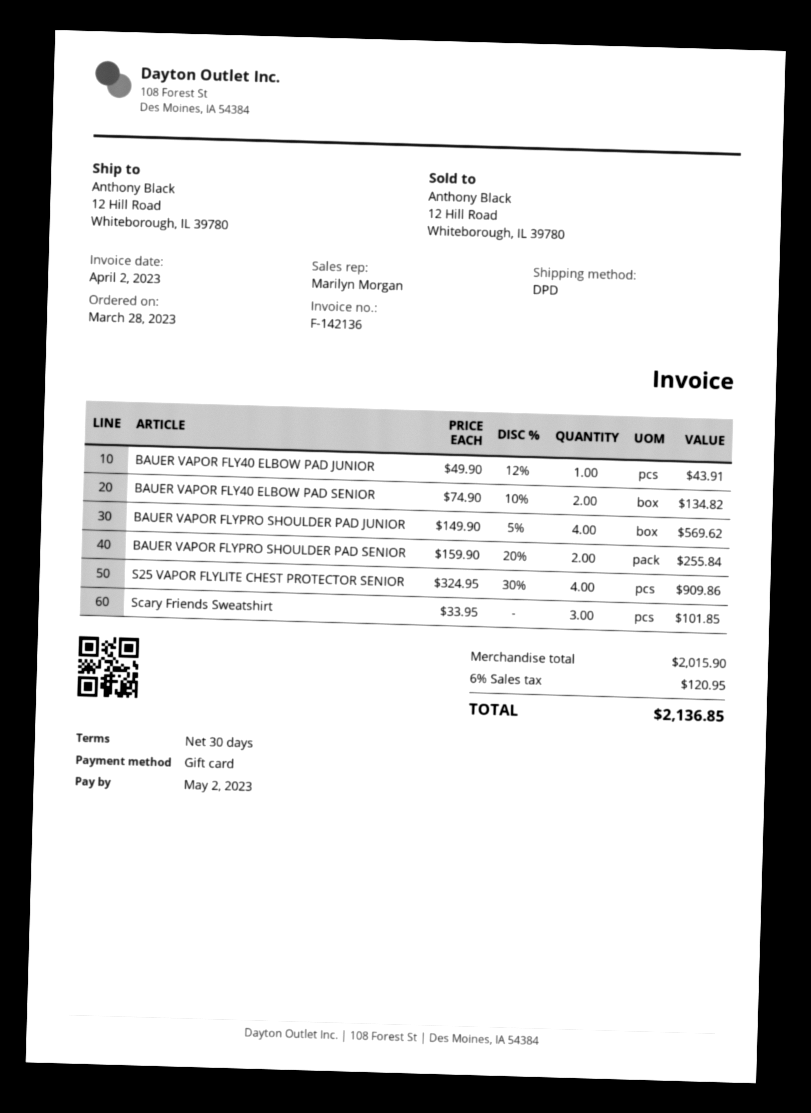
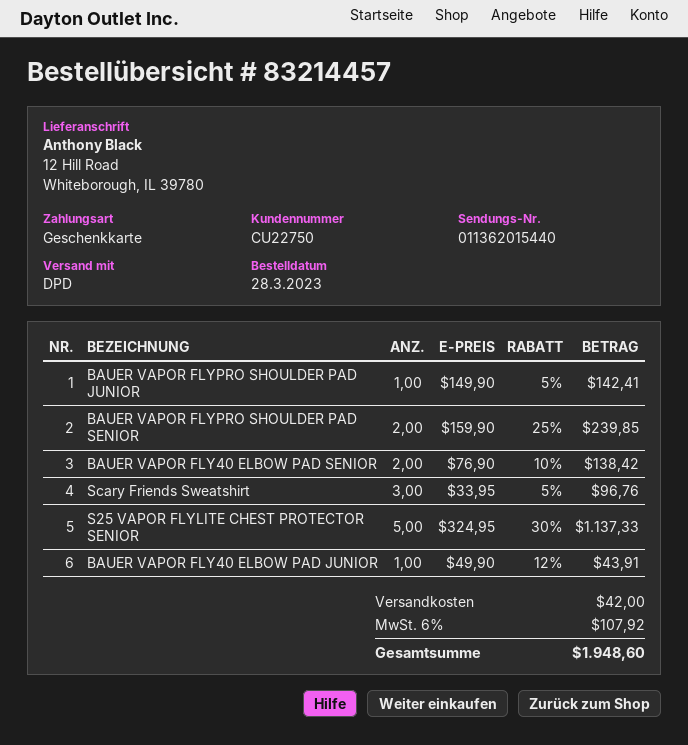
BAUER VAPOR FLY40 ELBOW PAD SENIOR: 2 x 74.90 - 10% = 134.82 -> 2 x 76.90 - 10% = 138.42
BAUER VAPOR FLYPRO SHOULDER PAD JUNIOR: 4 x 149.90 - 5% = 569.62 -> 1 x 149.90 - 5% = 142.41
BAUER VAPOR FLYPRO SHOULDER PAD SENIOR: 2 x 159.90 - 20% = 255.84 -> 2 x 159.90 - 25% = 239.85
S25 VAPOR FLYLITE CHEST PROTECTOR SENIOR: 4 x 324.95 - 30% = 909.86 -> 5 x 324.95 - 30% = 1137.33
Scary Friends Sweatshirt: 3 x 33.95 = 101.85 -> 3 x 33.95 - 5% = 96.76
shipping: none -> 42.00
tax: 6% = 120.95 -> 6% = 107.92
total: 2136.85 -> 1948.60

